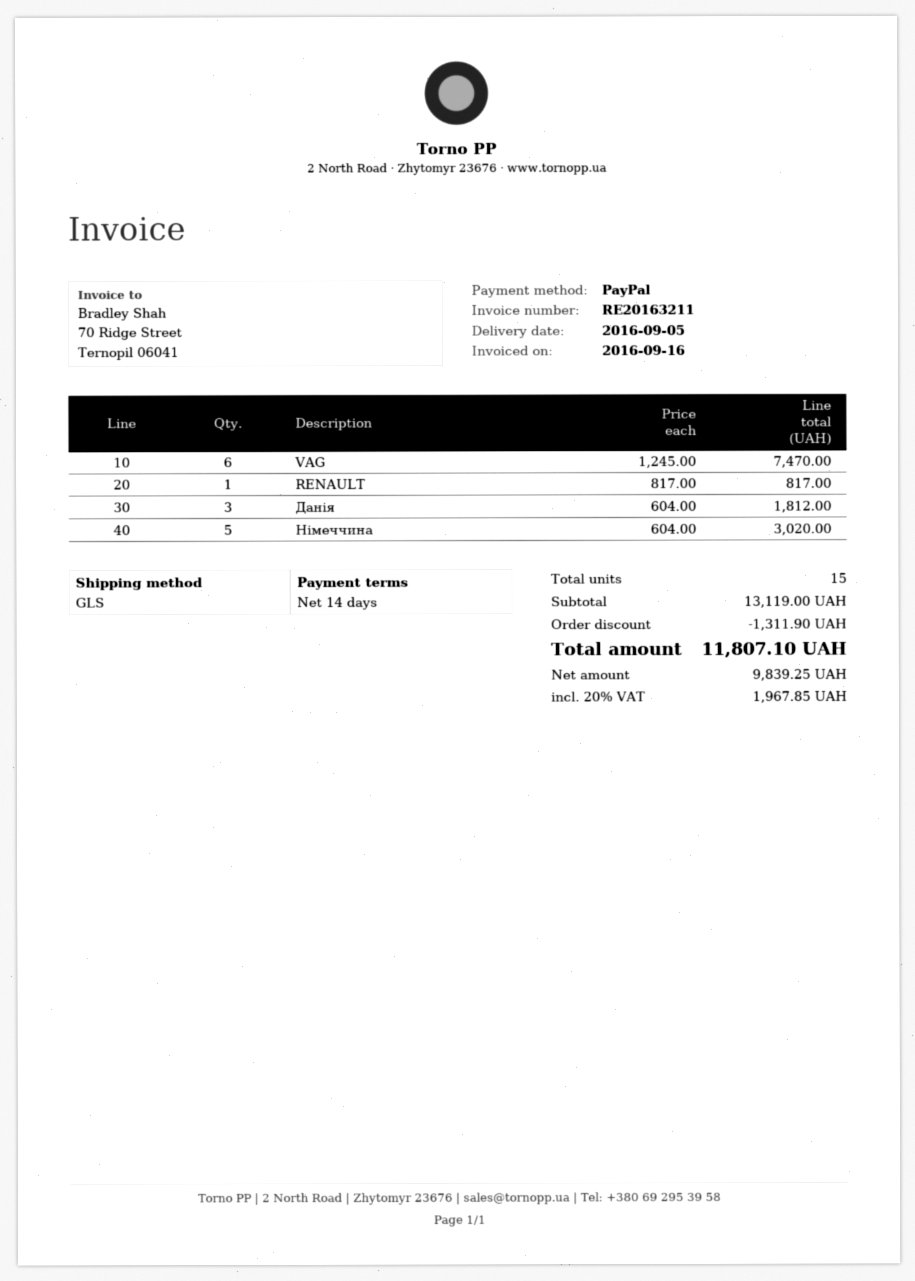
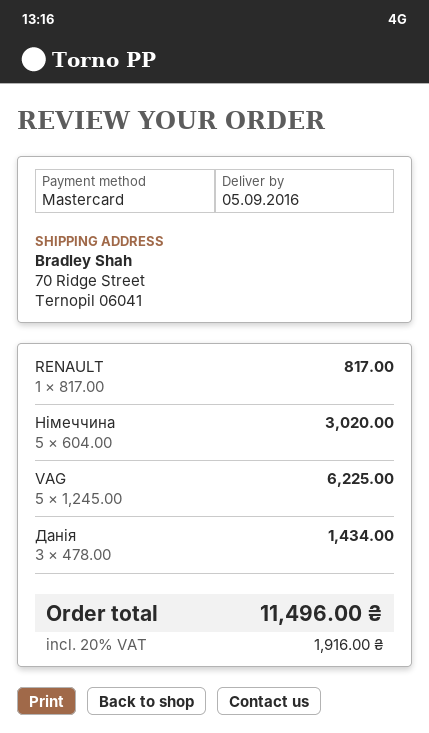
payment method: PayPal -> Mastercard
VAG: 6 x 1245.00 = 7470.00 -> 5 x 1245.00 = 6225.00
Данія: 3 x 604.00 = 1812.00 -> 3 x 478.00 = 1434.00
discount: 1311.90 -> none
tax: 20% = 1967.85 -> 20% = 1916.00
total: 11807.10 -> 11496.00

